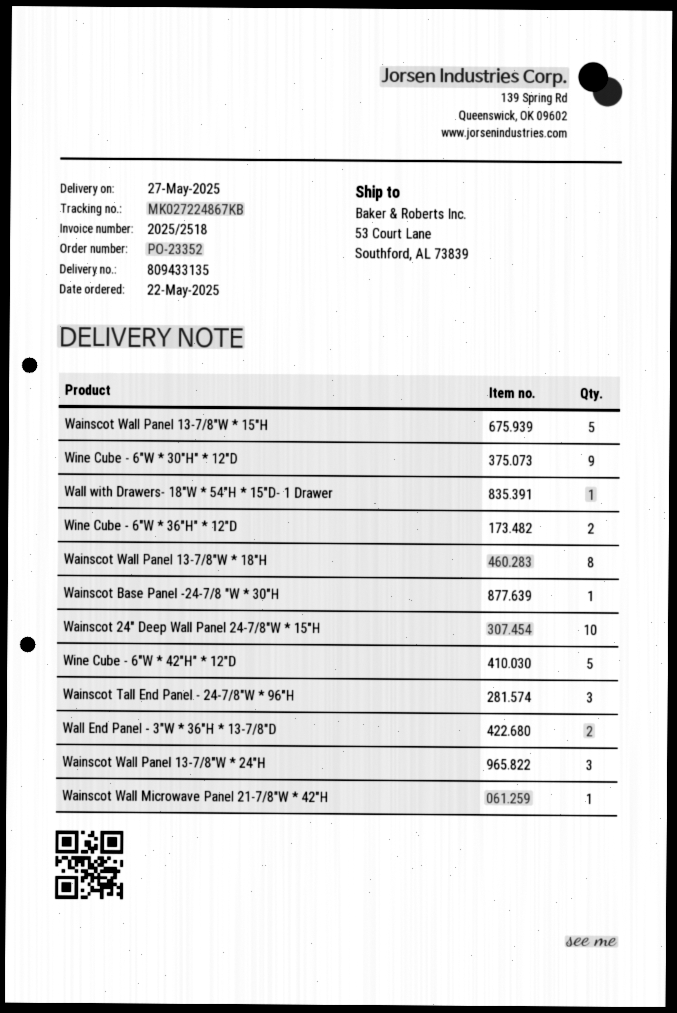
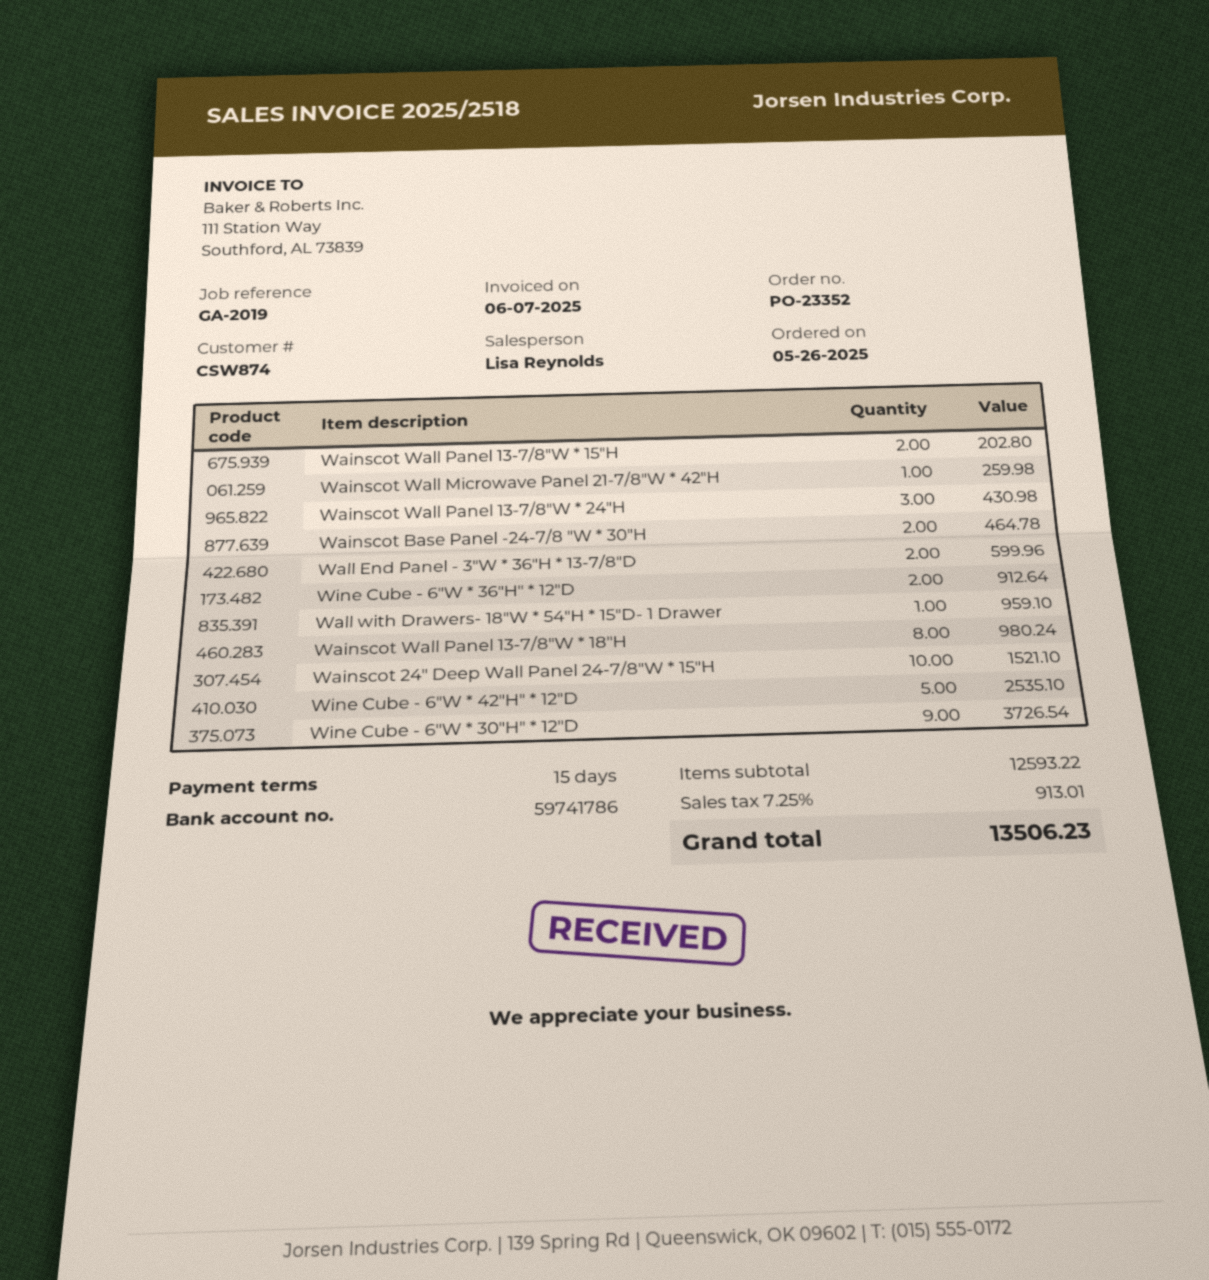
order date: 2025-05-22 -> 2025-05-26
Wainscot Wall Panel 13-7/8"W * 15"H: 5 -> 2
Wainscot Base Panel -24-7/8 "W * 30"H: 1 -> 2
Wainscot Tall End Panel - 24-7/8"W * 96"H: 3 -> none

